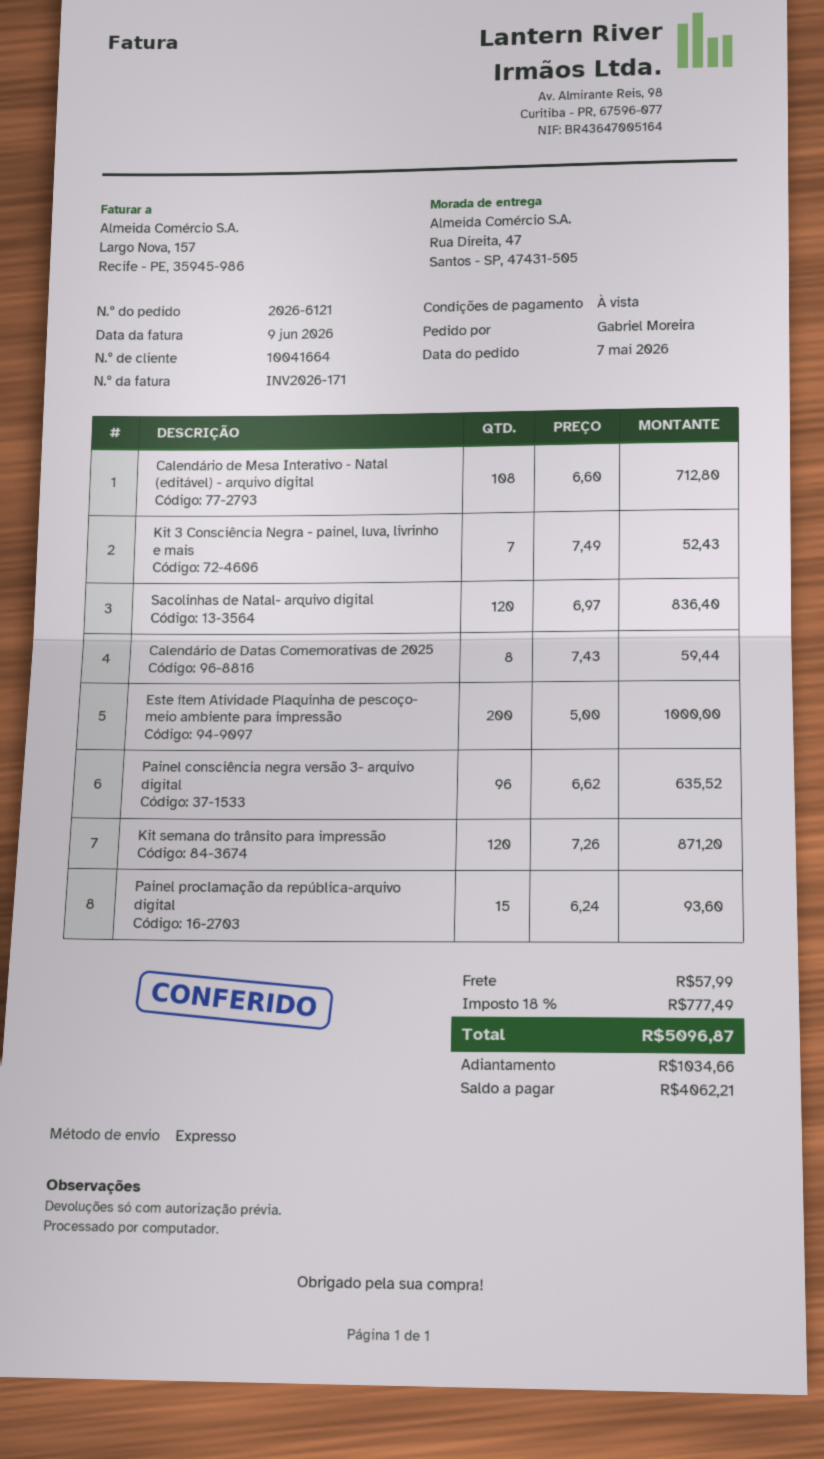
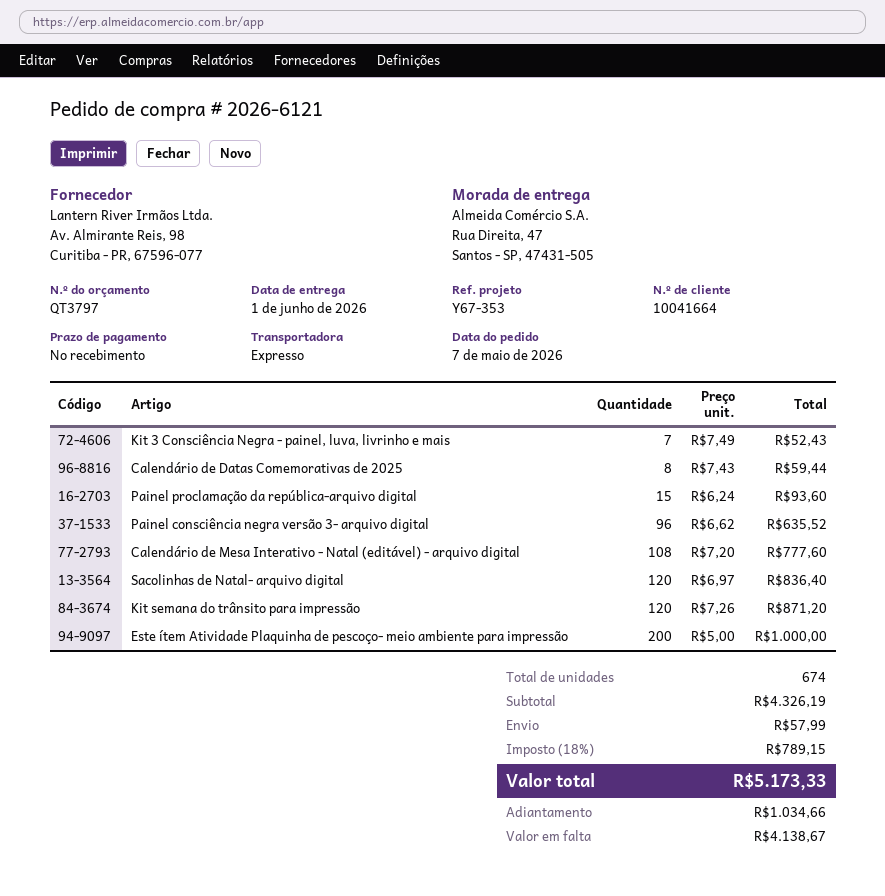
Calendário de Mesa Interativo - Natal (editável) - arquivo digital: 108 x 6.60 = 712.80 -> 108 x 7.20 = 777.60
tax: 18% = 777.49 -> 18% = 789.15
total: 5096.87 -> 5173.33
balance: 4062.21 -> 4138.67

